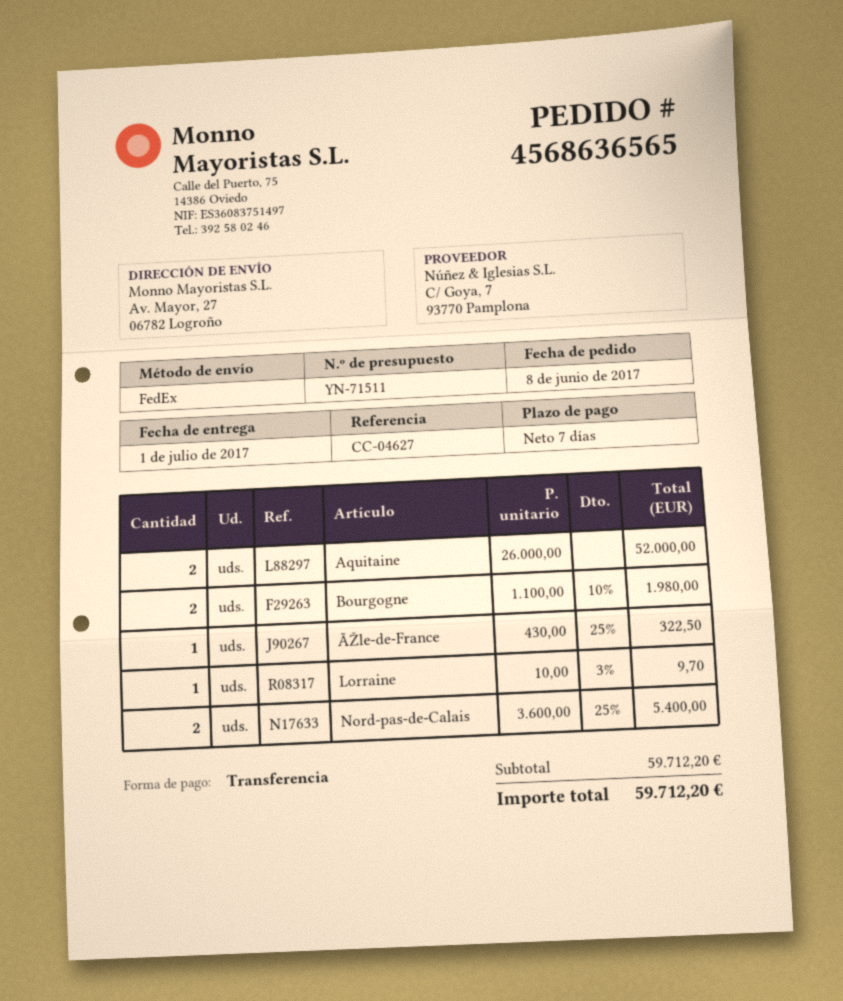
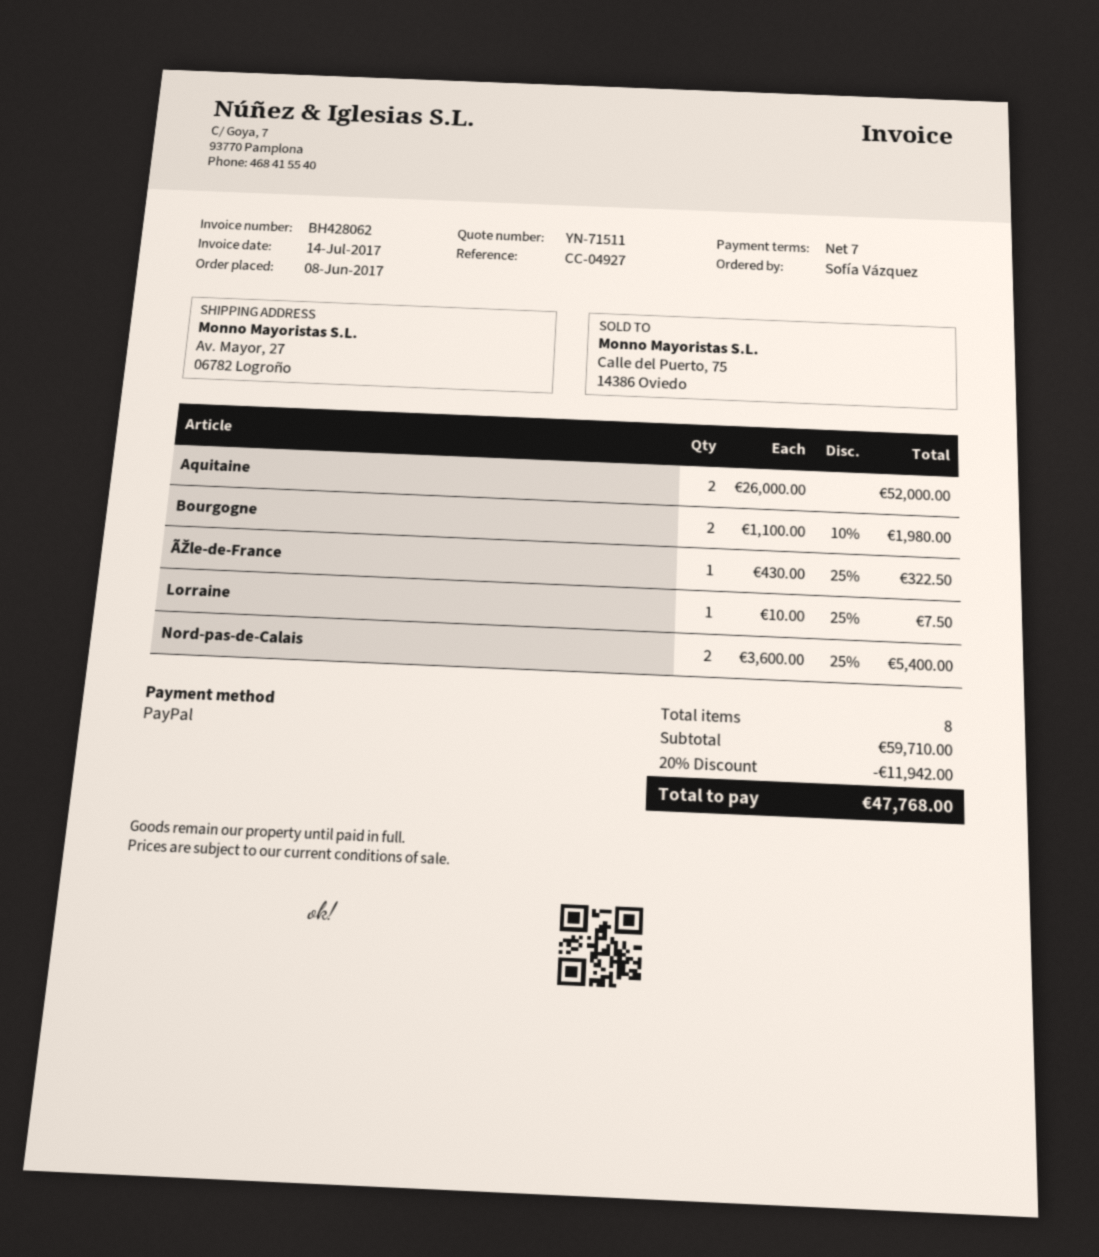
reference: CC-04627 -> CC-04927
payment method: bank transfer -> PayPal
Lorraine: 1 x 10.00 - 3% = 9.70 -> 1 x 10.00 - 25% = 7.50
subtotal: 59712.20 -> 59710.00
discount: none -> 20% = 11942.00
total: 59712.20 -> 47768.00

